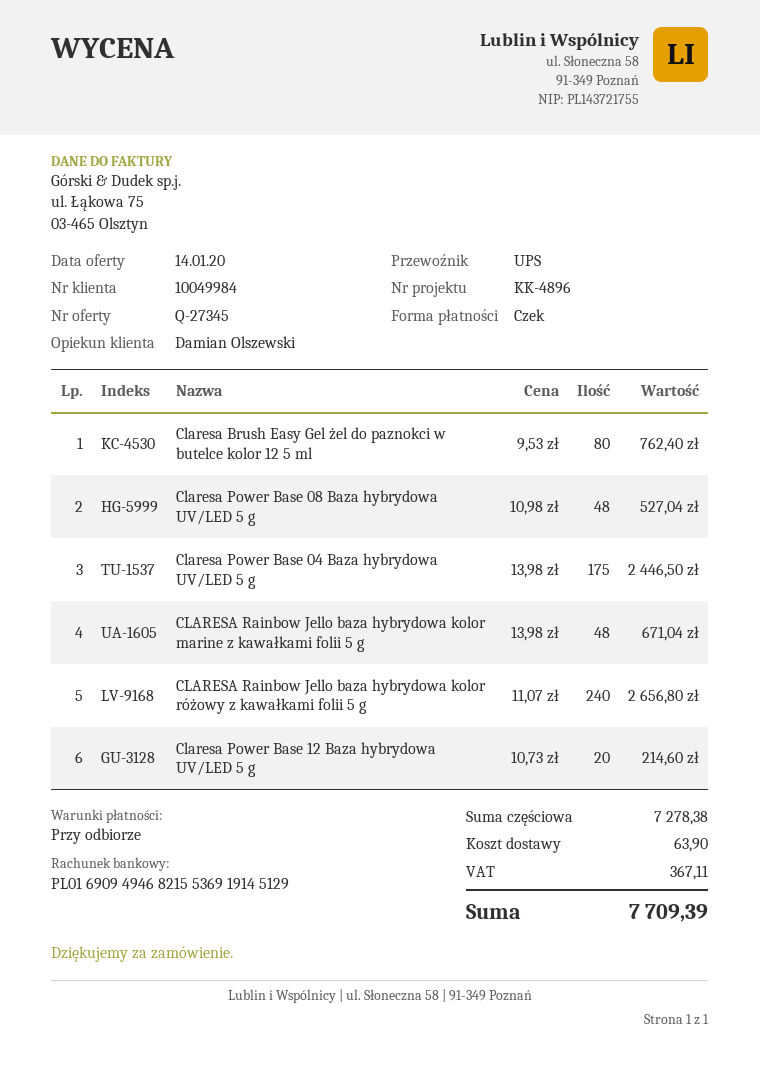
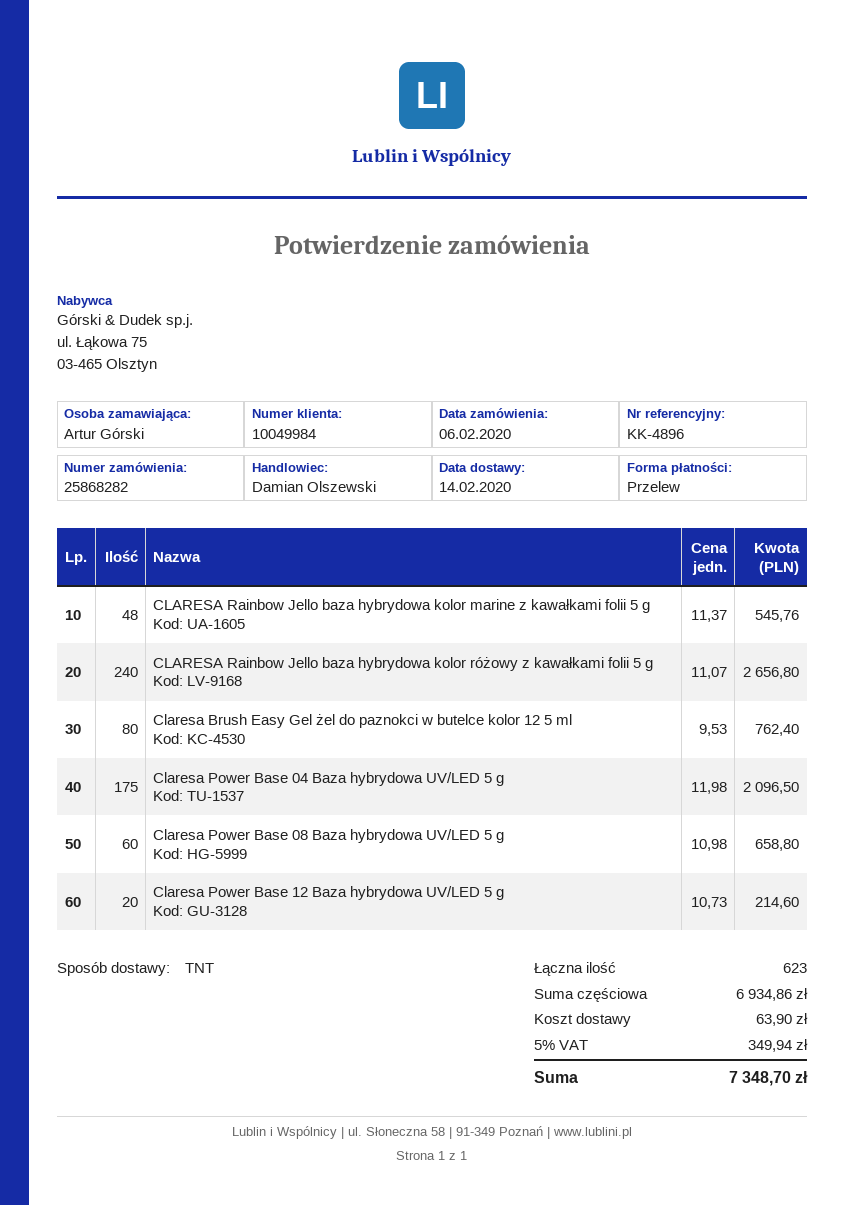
payment method: cheque -> bank transfer
shipping method: UPS -> TNT
Claresa Power Base 08 Baza hybrydowa UV/LED 5 g: 48 x 10.98 = 527.04 -> 60 x 10.98 = 658.80
Claresa Power Base 04 Baza hybrydowa UV/LED 5 g: 175 x 13.98 = 2446.50 -> 175 x 11.98 = 2096.50
CLARESA Rainbow Jello baza hybrydowa kolor marine z kawałkami folii 5 g: 48 x 13.98 = 671.04 -> 48 x 11.37 = 545.76
subtotal: 7278.38 -> 6934.86
tax: 367.11 -> 349.94
total: 7709.39 -> 7348.70

